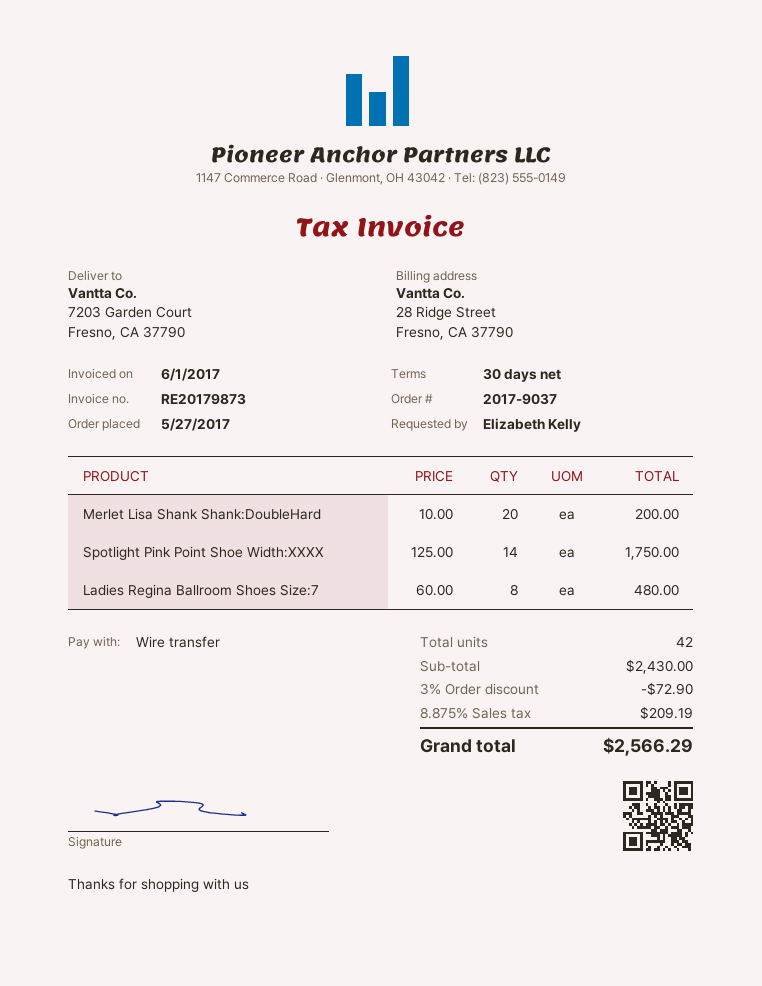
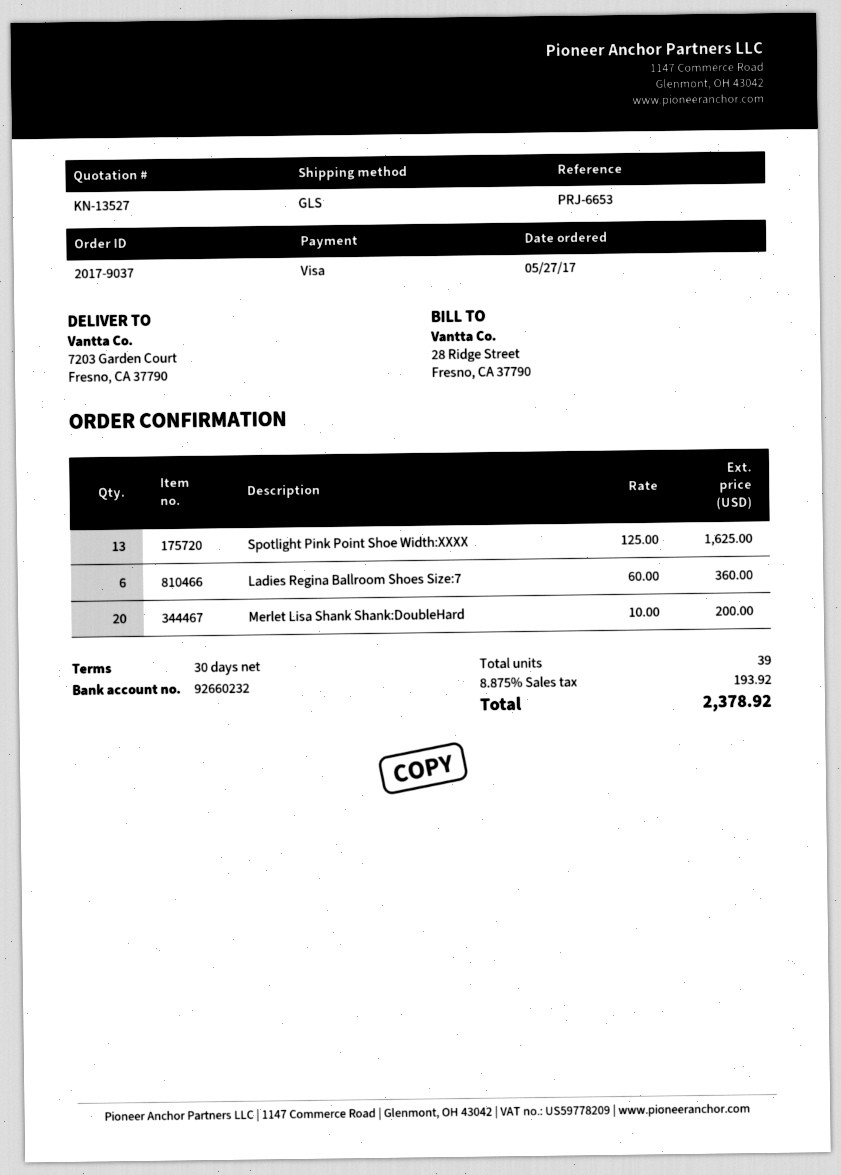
payment method: bank transfer -> Visa
Spotlight Pink Point Shoe Width:XXXX: 14 x 125.00 = 1750.00 -> 13 x 125.00 = 1625.00
Ladies Regina Ballroom Shoes Size:7: 8 x 60.00 = 480.00 -> 6 x 60.00 = 360.00
total quantity: 42 -> 39
discount: 3% = 72.90 -> none
tax: 8.875% = 209.19 -> 8.875% = 193.92
total: 2566.29 -> 2378.92

